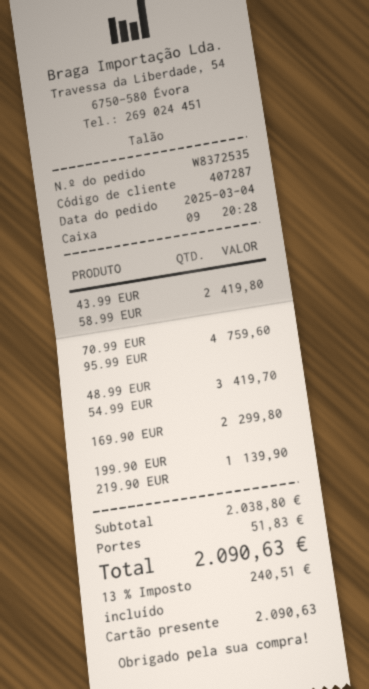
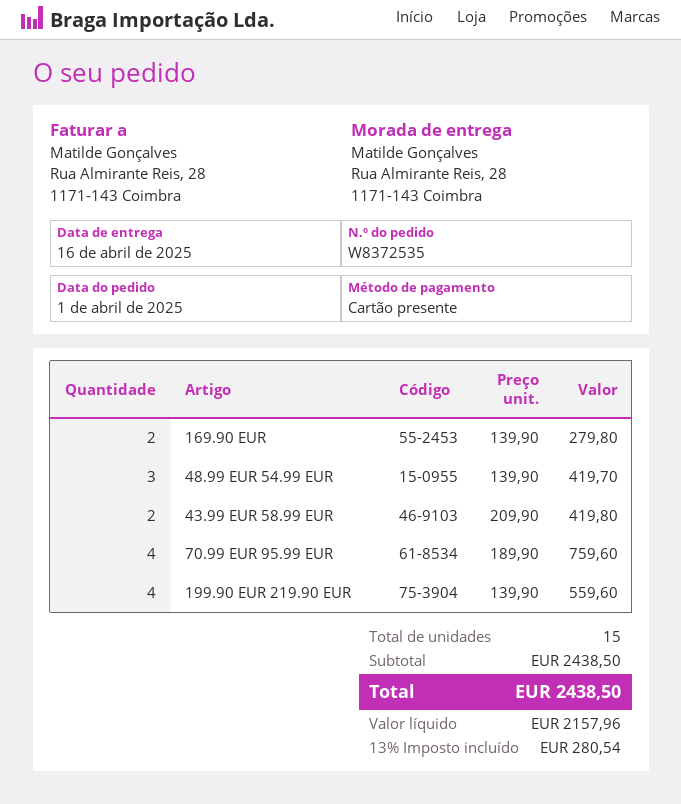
order date: 2025-03-04 -> 2025-04-01
169.90 EUR: 2 for 299.80 -> 2 for 279.80
199.90 EUR 219.90 EUR: 1 for 139.90 -> 4 for 559.60
subtotal: 2038.80 -> 2438.50
shipping: 51.83 -> none
tax: 13% = 240.51 -> 13% = 280.54
total: 2090.63 -> 2438.50

